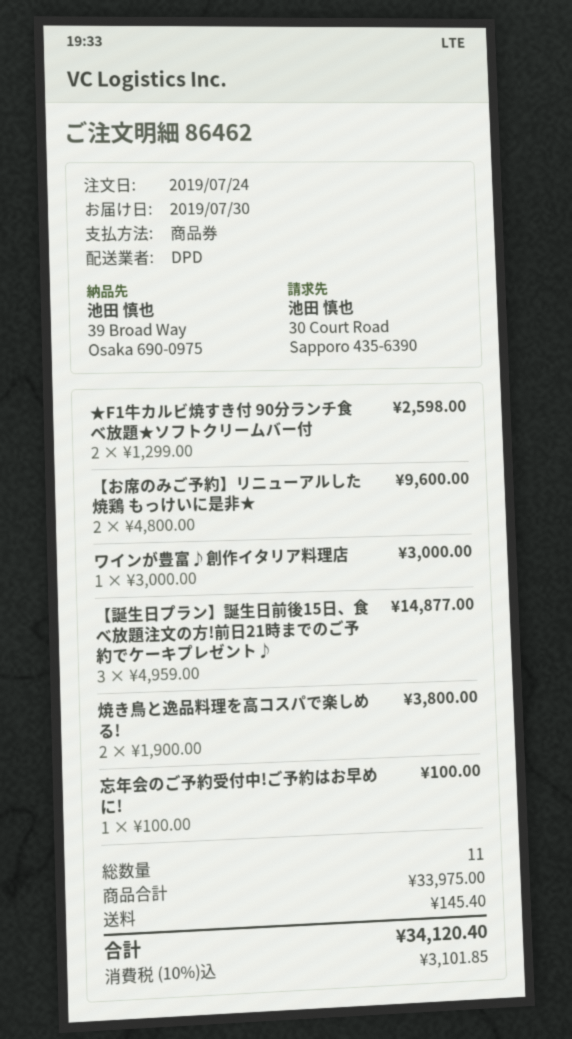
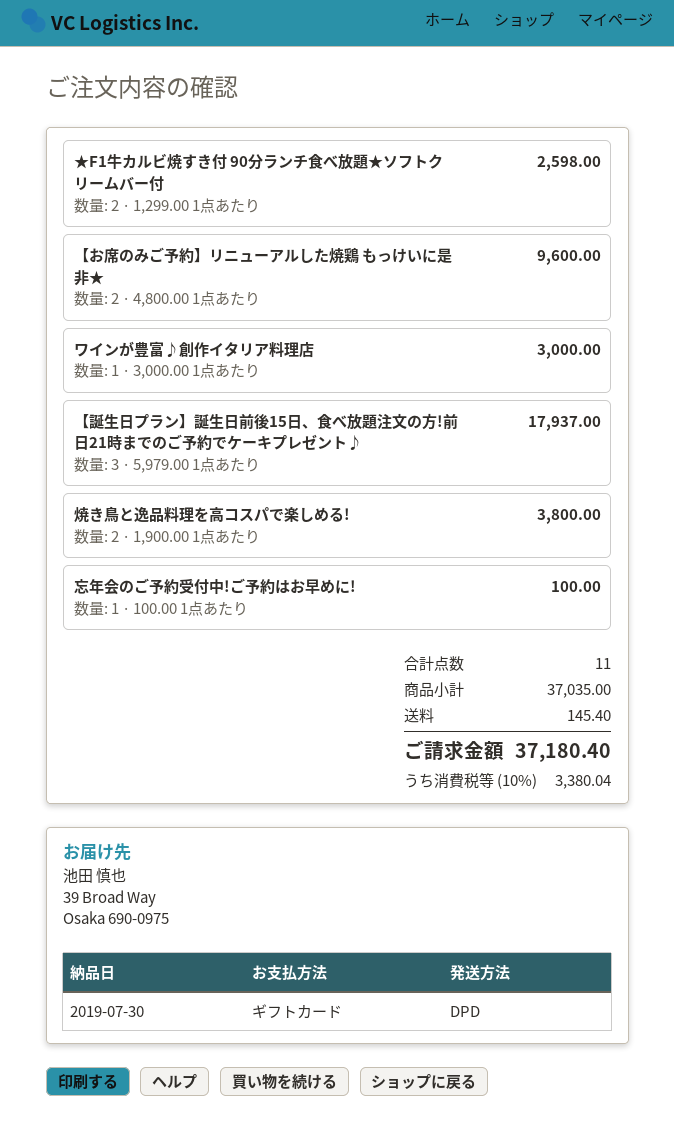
【誕生日プラン】誕生日前後15日、食べ放題注文の方!前日21時までのご予約でケーキプレゼント♪: 3 x 4959.00 = 14877.00 -> 3 x 5979.00 = 17937.00
subtotal: 33975.00 -> 37035.00
tax: 10% = 3101.85 -> 10% = 3380.04
total: 34120.40 -> 37180.40

